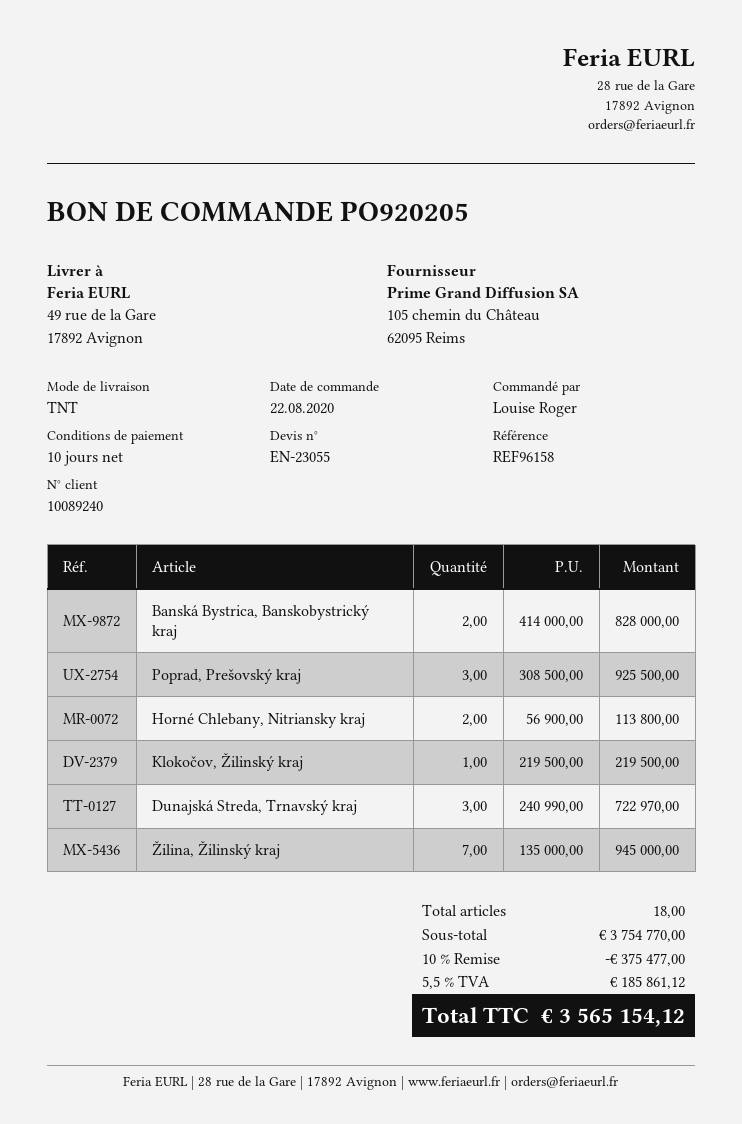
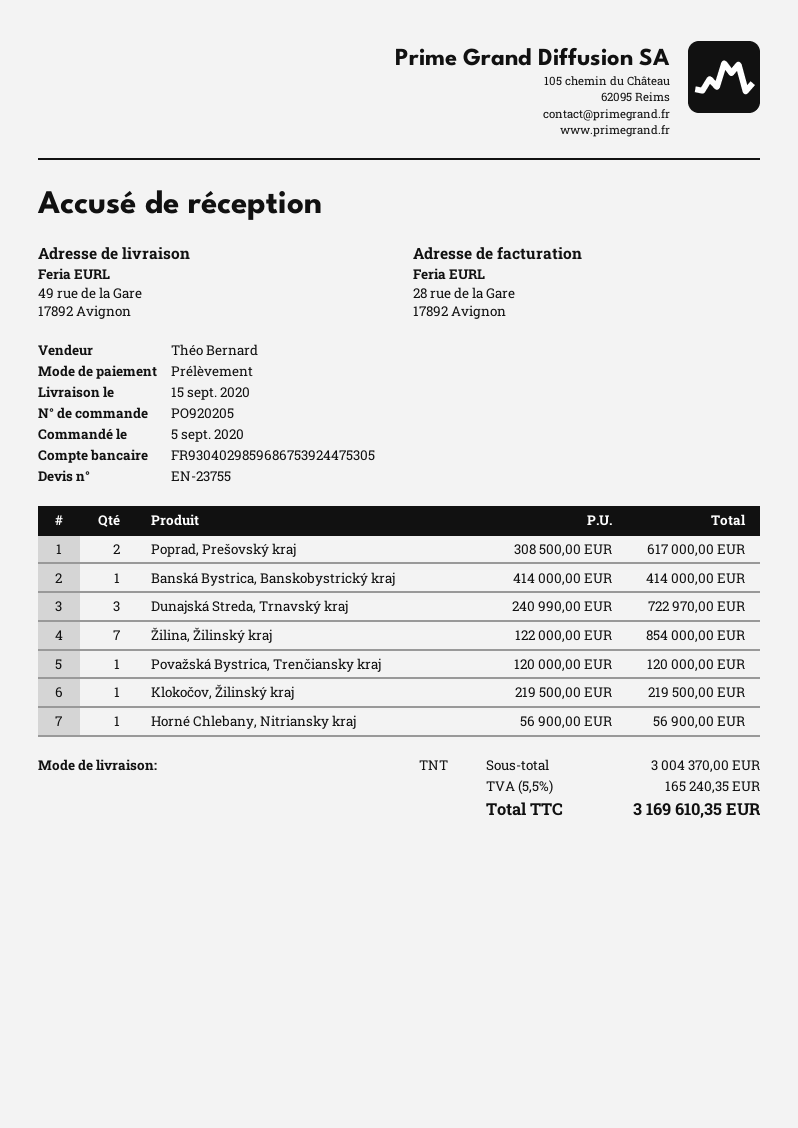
quote number: EN-23055 -> EN-23755
order date: 2020-08-22 -> 2020-09-05
Banská Bystrica, Banskobystrický kraj: 2 x 414000.00 = 828000.00 -> 1 x 414000.00 = 414000.00
Poprad, Prešovský kraj: 3 x 308500.00 = 925500.00 -> 2 x 308500.00 = 617000.00
Horné Chlebany, Nitriansky kraj: 2 x 56900.00 = 113800.00 -> 1 x 56900.00 = 56900.00
Žilina, Žilinský kraj: 7 x 135000.00 = 945000.00 -> 7 x 122000.00 = 854000.00
Považská Bystrica, Trenčiansky kraj: none -> 1 x 120000.00 = 120000.00
subtotal: 3754770.00 -> 3004370.00
discount: 10% = 375477.00 -> none
tax: 5.5% = 185861.12 -> 5.5% = 165240.35
total: 3565154.12 -> 3169610.35

